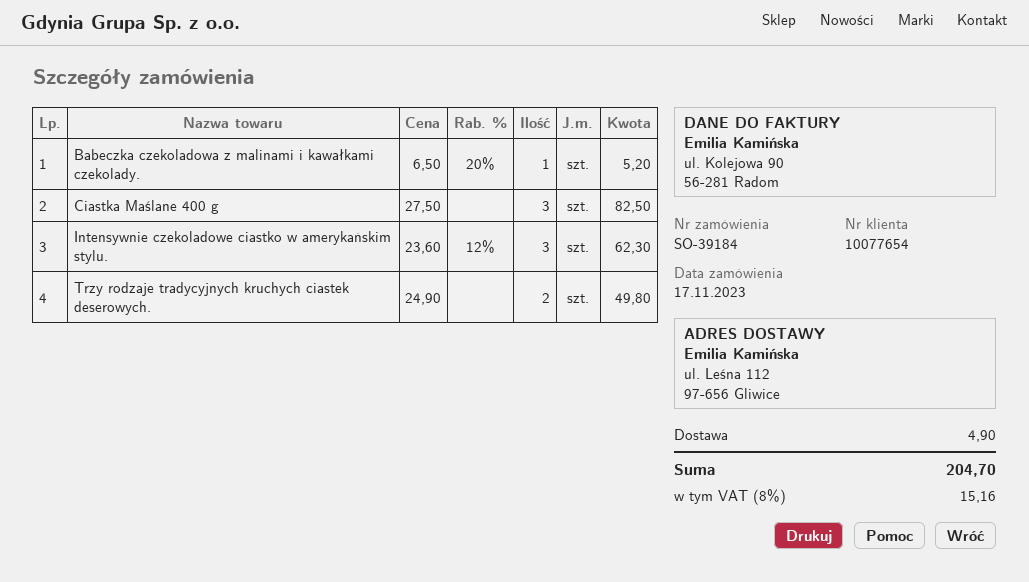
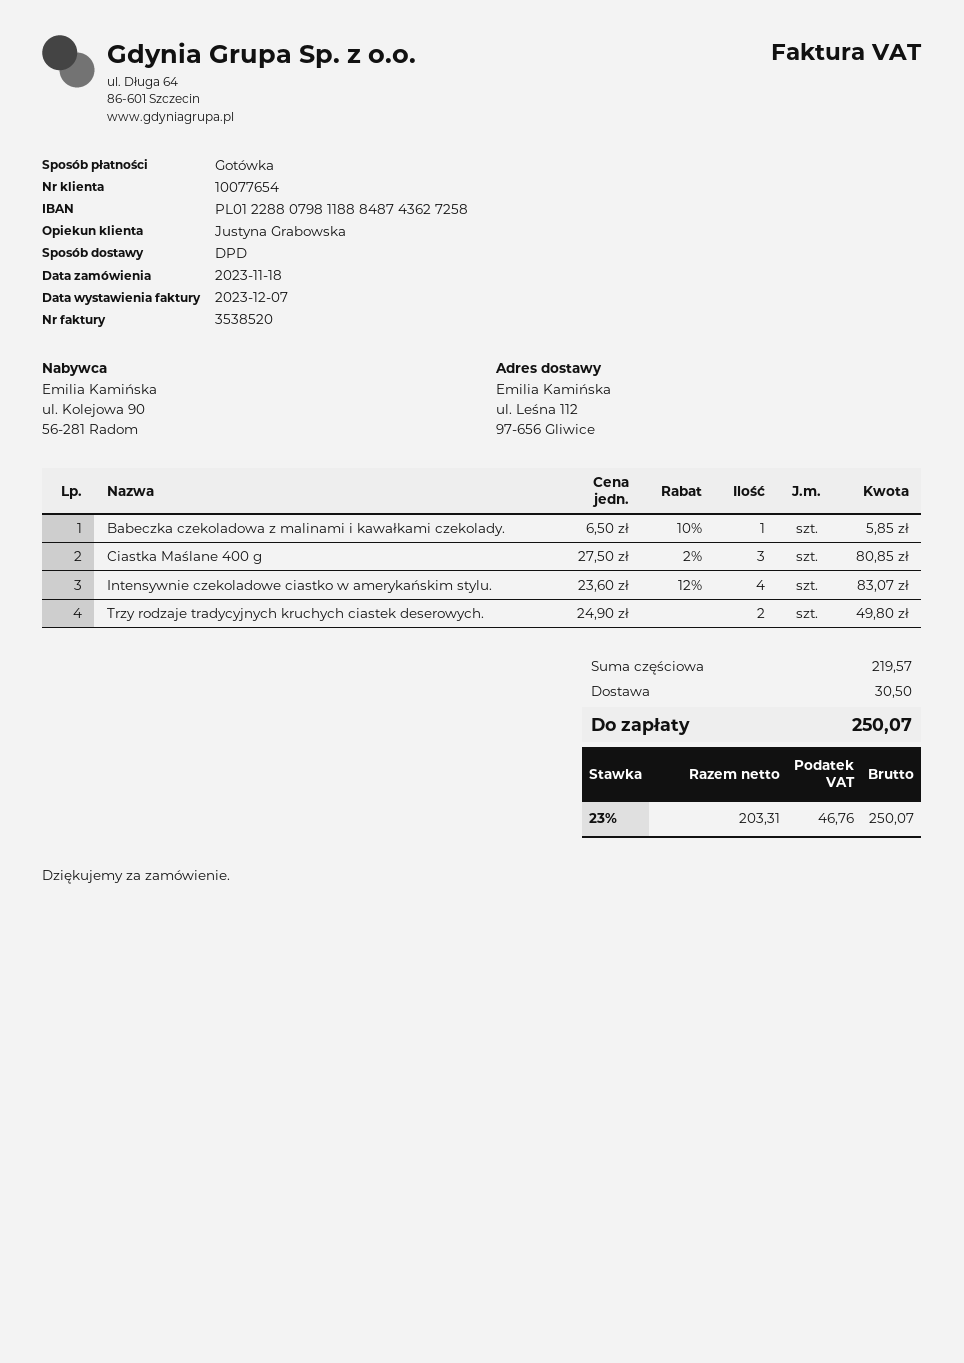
order date: 2023-11-17 -> 2023-11-18
Babeczka czekoladowa z malinami i kawałkami czekolady.: 1 x 6.50 - 20% = 5.20 -> 1 x 6.50 - 10% = 5.85
Ciastka Maślane 400 g: 3 x 27.50 = 82.50 -> 3 x 27.50 - 2% = 80.85
Intensywnie czekoladowe ciastko w amerykańskim stylu.: 3 x 23.60 - 12% = 62.30 -> 4 x 23.60 - 12% = 83.07
shipping: 4.90 -> 30.50
tax: 8% = 15.16 -> 23% = 46.76
total: 204.70 -> 250.07

